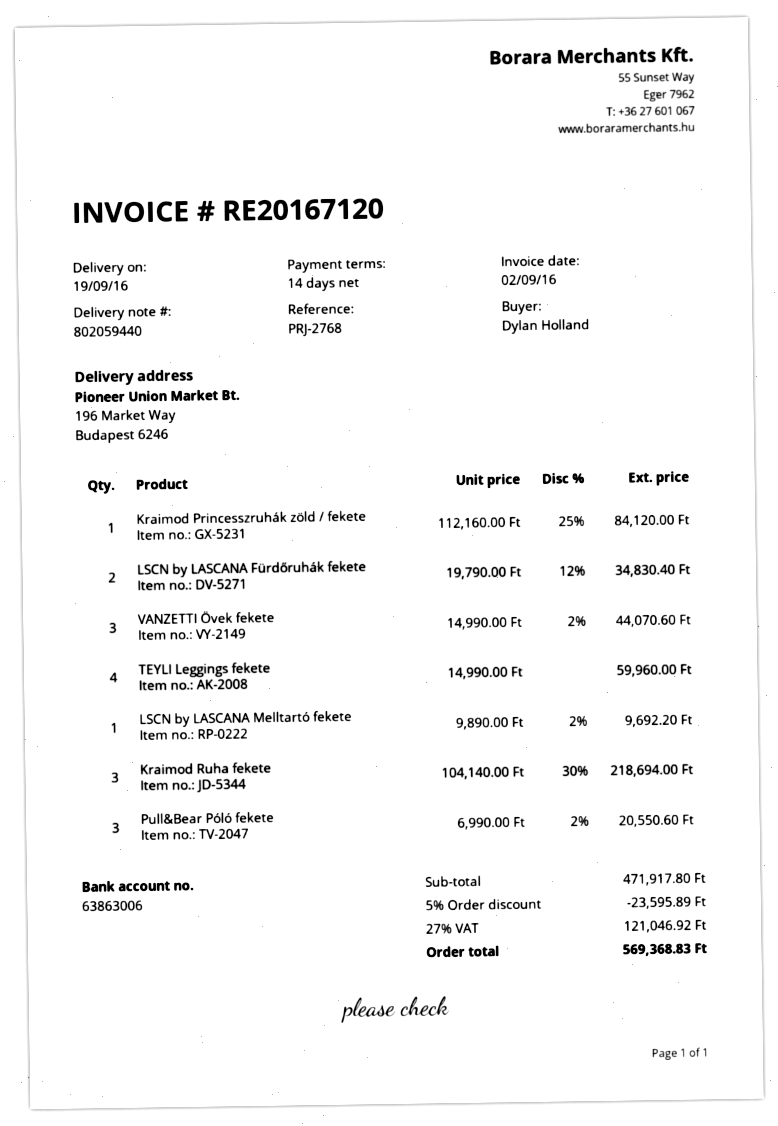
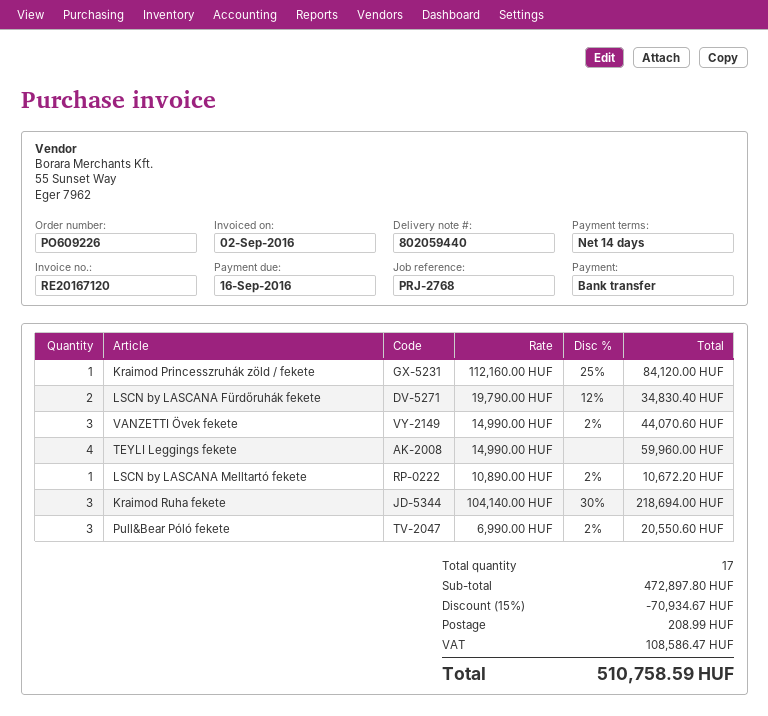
LSCN by LASCANA Melltartó fekete: 1 x 9890.00 - 2% = 9692.20 -> 1 x 10890.00 - 2% = 10672.20
subtotal: 471917.80 -> 472897.80
discount: 5% = 23595.89 -> 15% = 70934.67
shipping: none -> 208.99
tax: 121046.92 -> 108586.47
total: 569368.83 -> 510758.59

